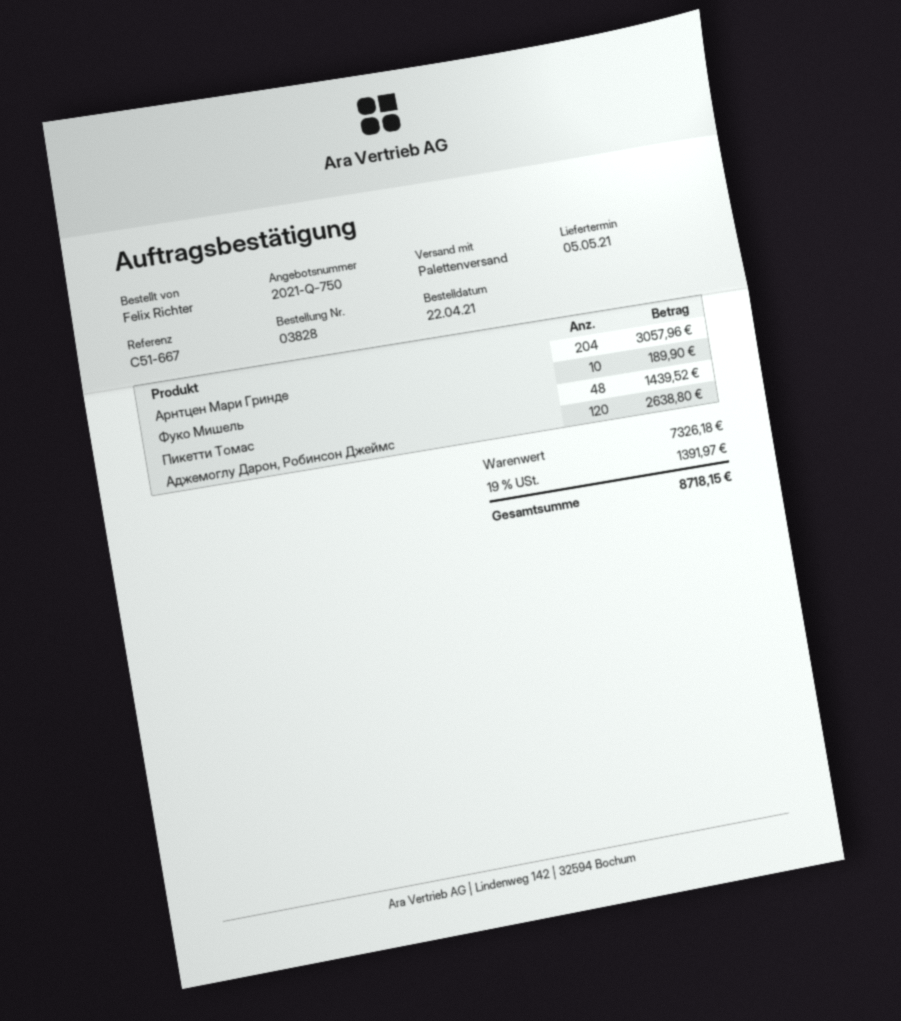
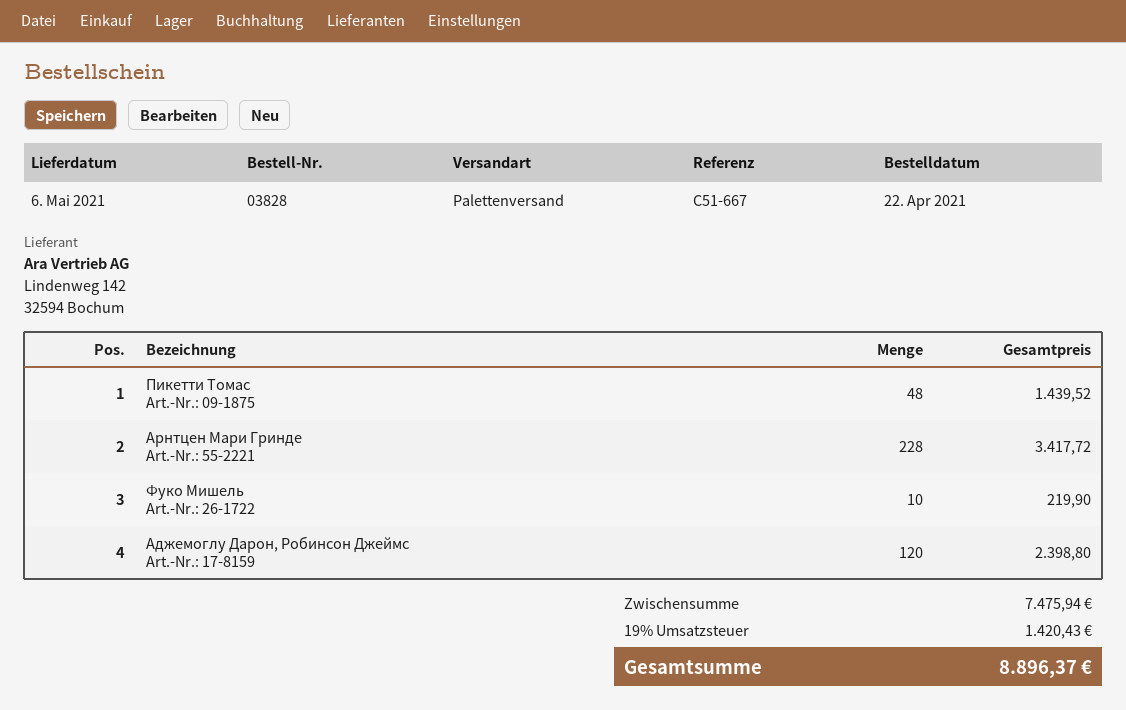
delivery date: 2021-05-05 -> 2021-05-06
Арнтцен Мари Гринде: 204 for 3057.96 -> 228 for 3417.72
Фуко Мишель: 10 for 189.90 -> 10 for 219.90
Аджемоглу Дарон, Робинсон Джеймс: 120 for 2638.80 -> 120 for 2398.80
subtotal: 7326.18 -> 7475.94
tax: 19% = 1391.97 -> 19% = 1420.43
total: 8718.15 -> 8896.37

